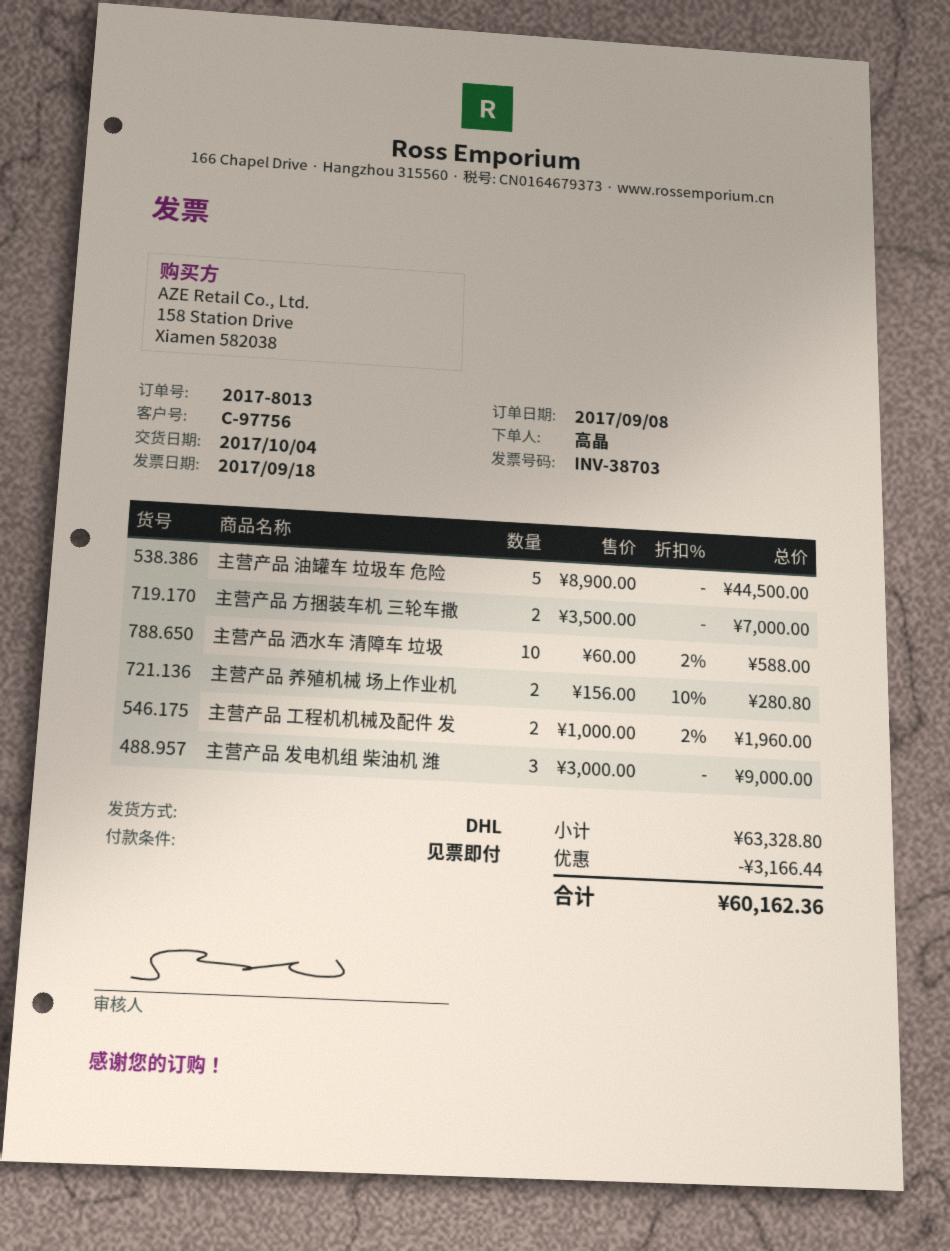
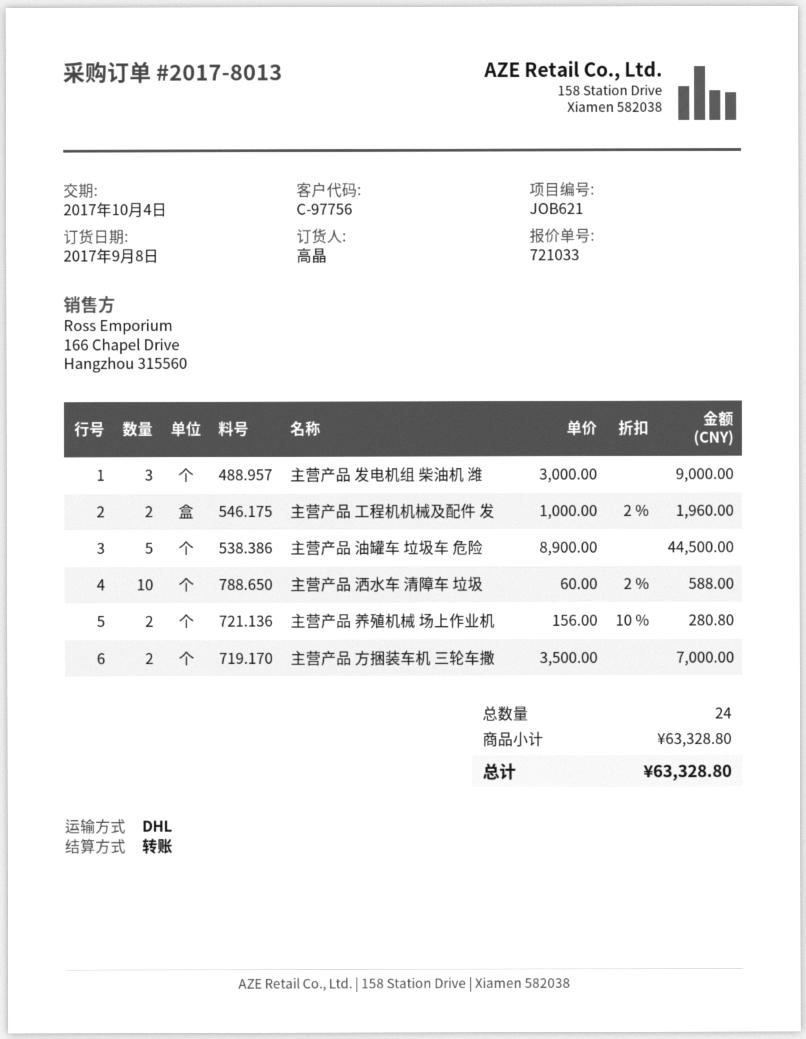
discount: 3166.44 -> none
total: 60162.36 -> 63328.80

